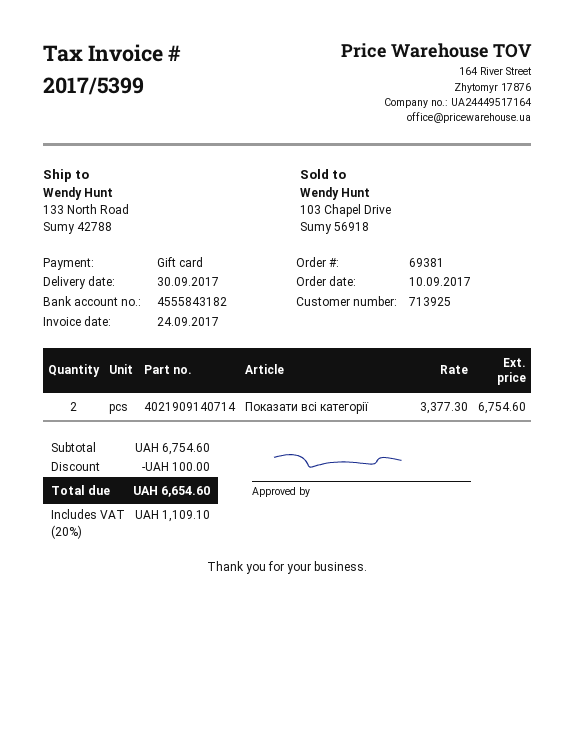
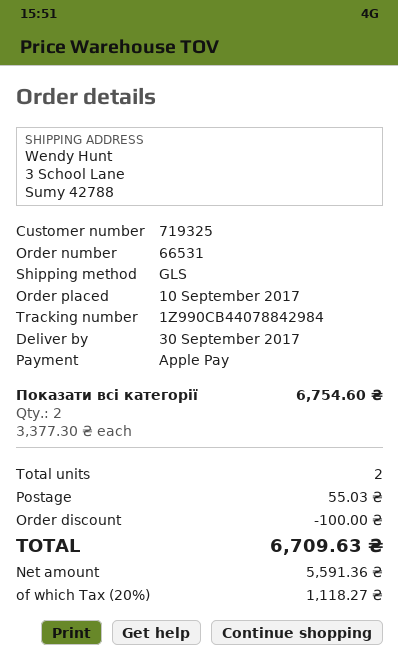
order number: 69381 -> 66531
customer number: 713925 -> 719325
payment method: gift card -> Apple Pay
ship to: 133 North Road, Sumy 42788 -> 3 School Lane, Sumy 42788
shipping: none -> 55.03
tax: 20% = 1109.10 -> 20% = 1118.27
total: 6654.60 -> 6709.63

